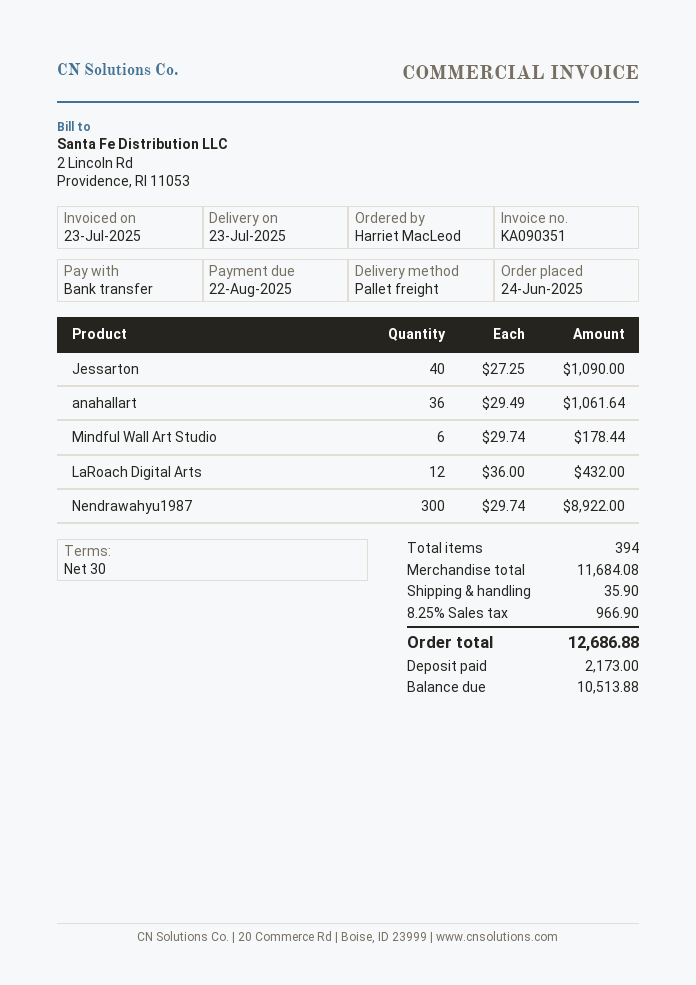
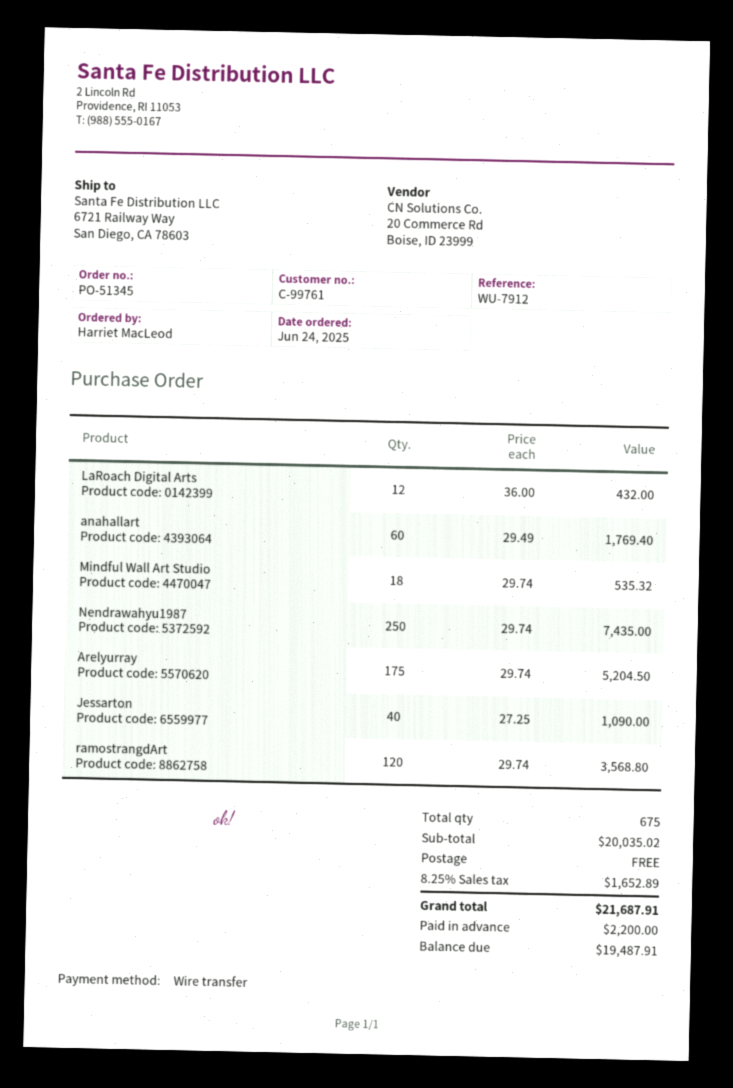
anahallart: 36 x 29.49 = 1061.64 -> 60 x 29.49 = 1769.40
Mindful Wall Art Studio: 6 x 29.74 = 178.44 -> 18 x 29.74 = 535.32
Nendrawahyu1987: 300 x 29.74 = 8922.00 -> 250 x 29.74 = 7435.00
Arelyurray: none -> 175 x 29.74 = 5204.50
ramostrangdArt: none -> 120 x 29.74 = 3568.80
total quantity: 394 -> 675
subtotal: 11684.08 -> 20035.02
shipping: 35.90 -> 0.00
tax: 8.25% = 966.90 -> 8.25% = 1652.89
total: 12686.88 -> 21687.91
deposit: 2173.00 -> 2200.00
balance: 10513.88 -> 19487.91

